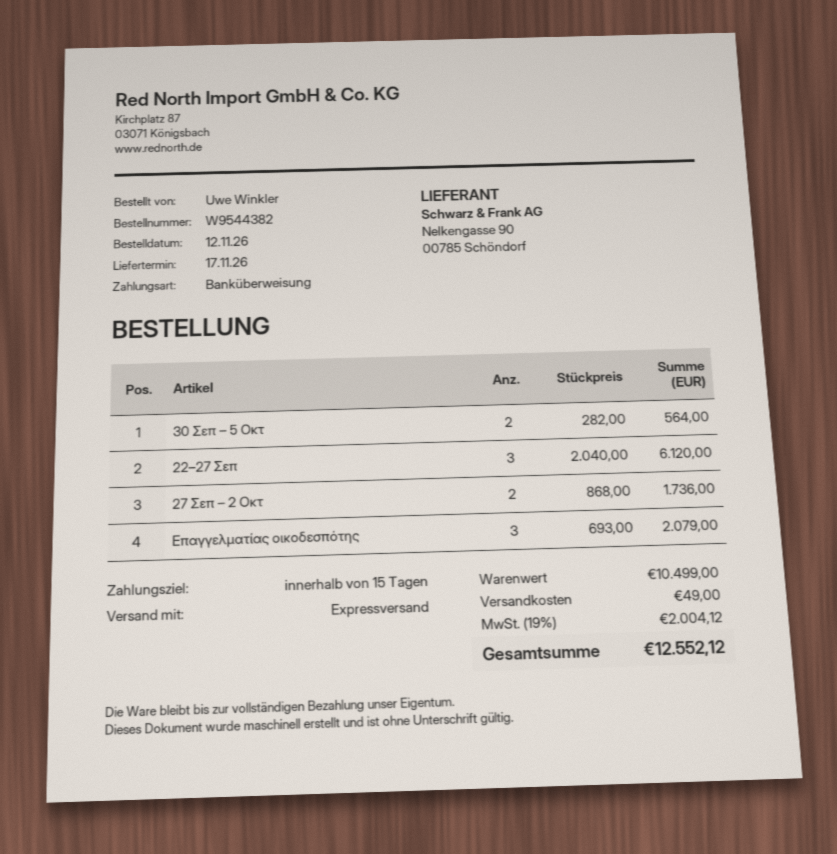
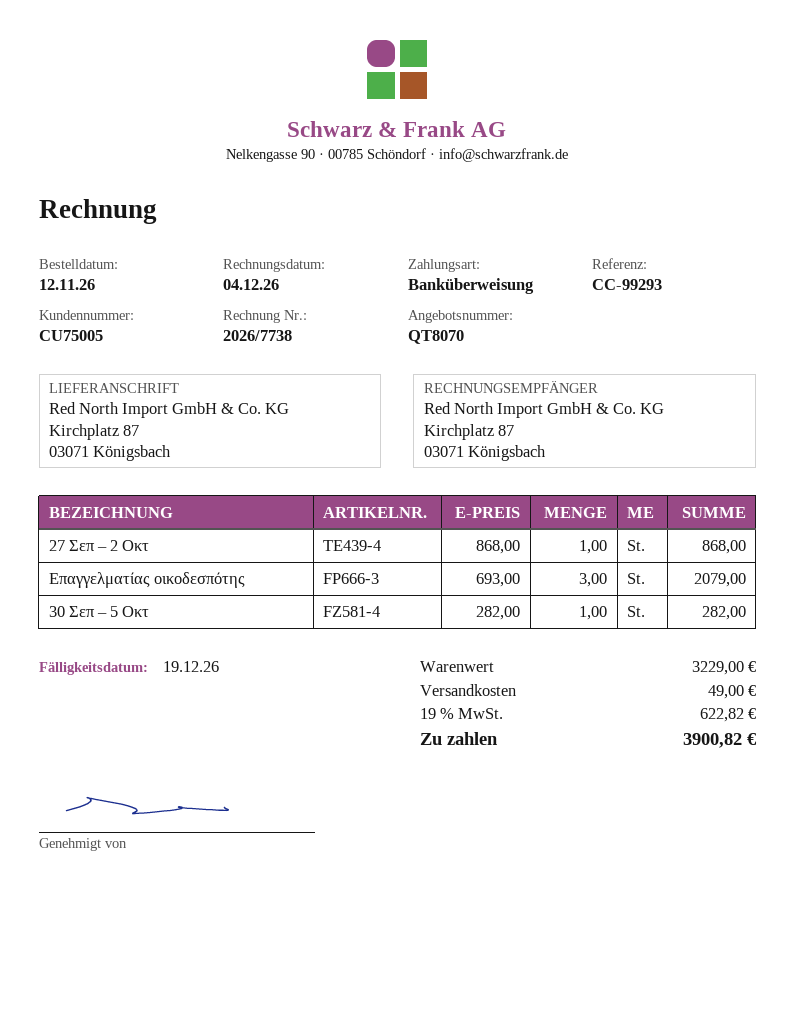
30 Σεπ – 5 Οκτ: 2 x 282.00 = 564.00 -> 1 x 282.00 = 282.00
22–27 Σεπ: 3 x 2040.00 = 6120.00 -> none
27 Σεπ – 2 Οκτ: 2 x 868.00 = 1736.00 -> 1 x 868.00 = 868.00
subtotal: 10499.00 -> 3229.00
tax: 19% = 2004.12 -> 19% = 622.82
total: 12552.12 -> 3900.82

